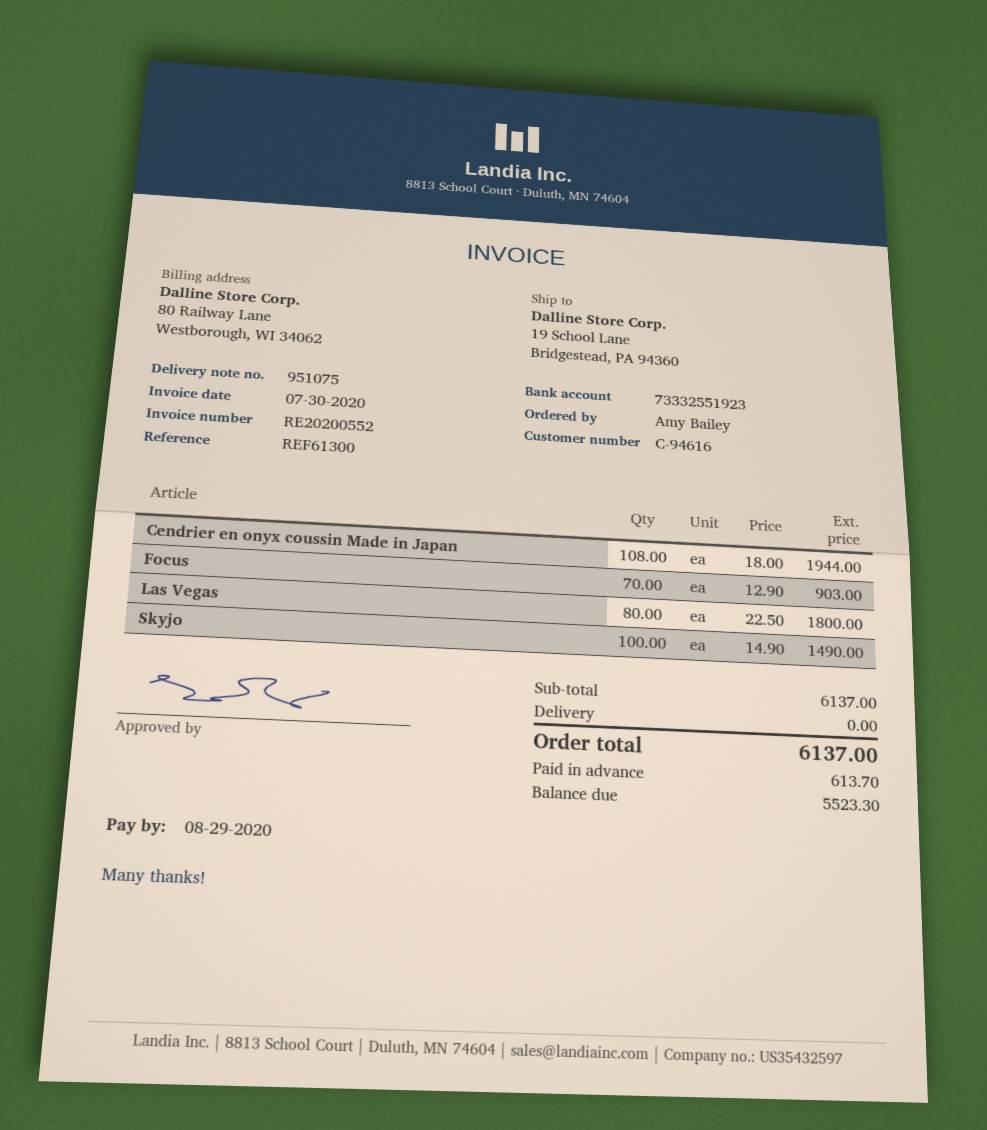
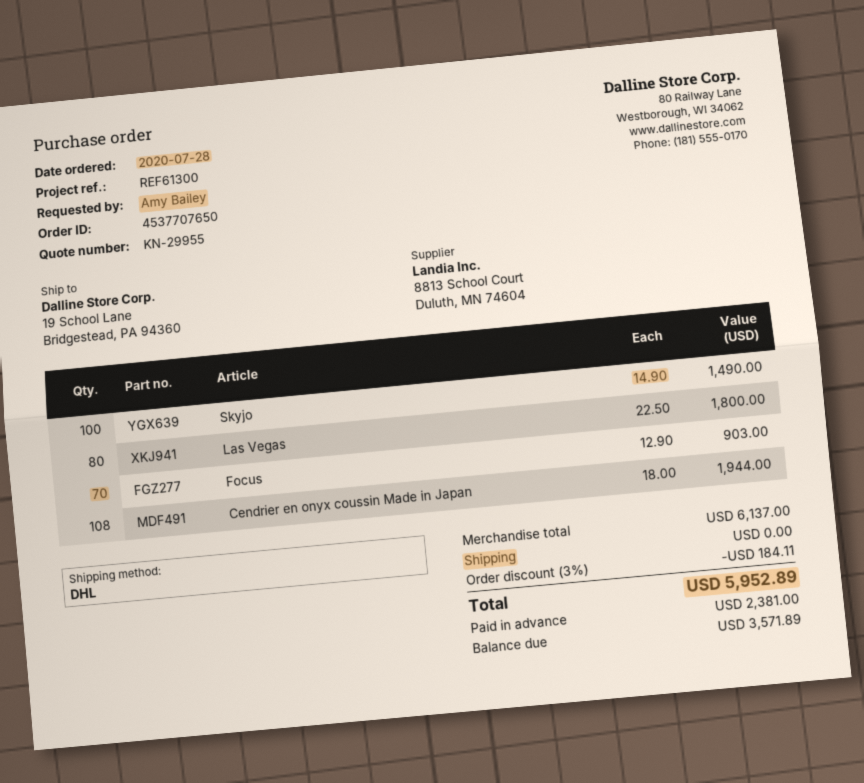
discount: none -> 3% = 184.11
total: 6137.00 -> 5952.89
deposit: 613.70 -> 2381.00
balance: 5523.30 -> 3571.89

